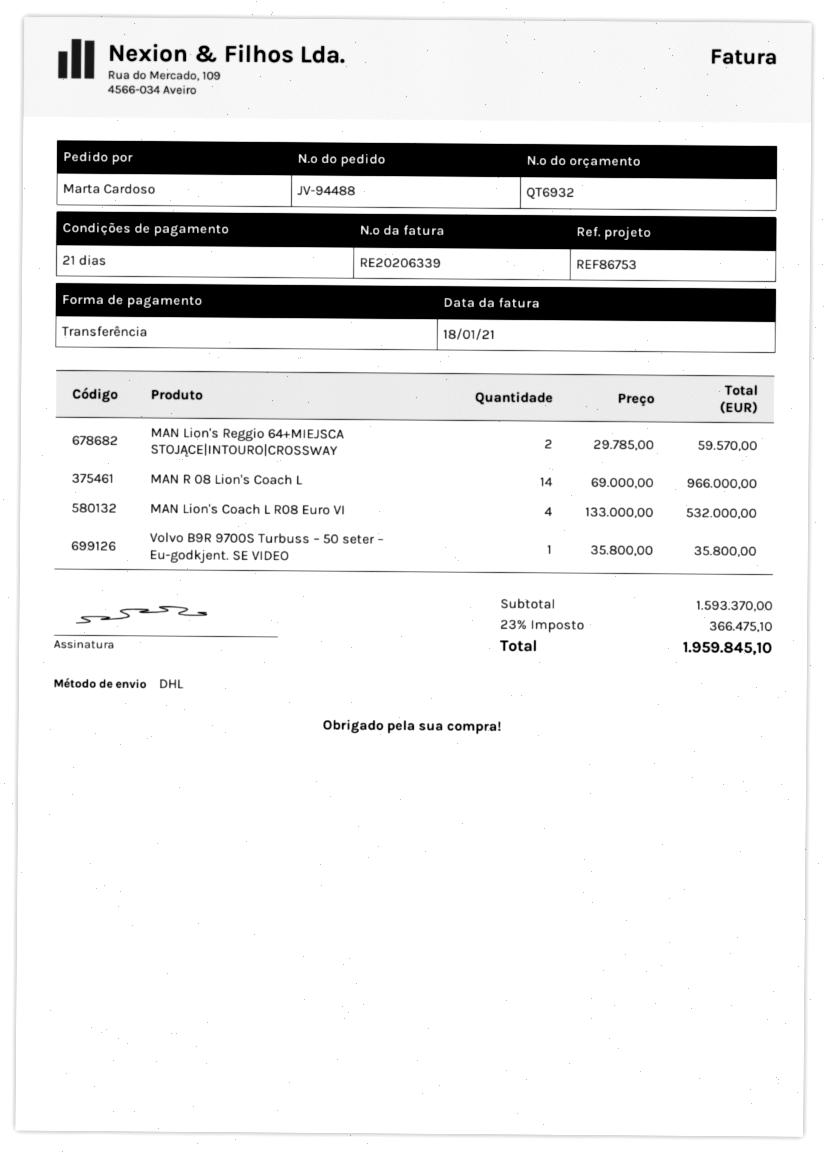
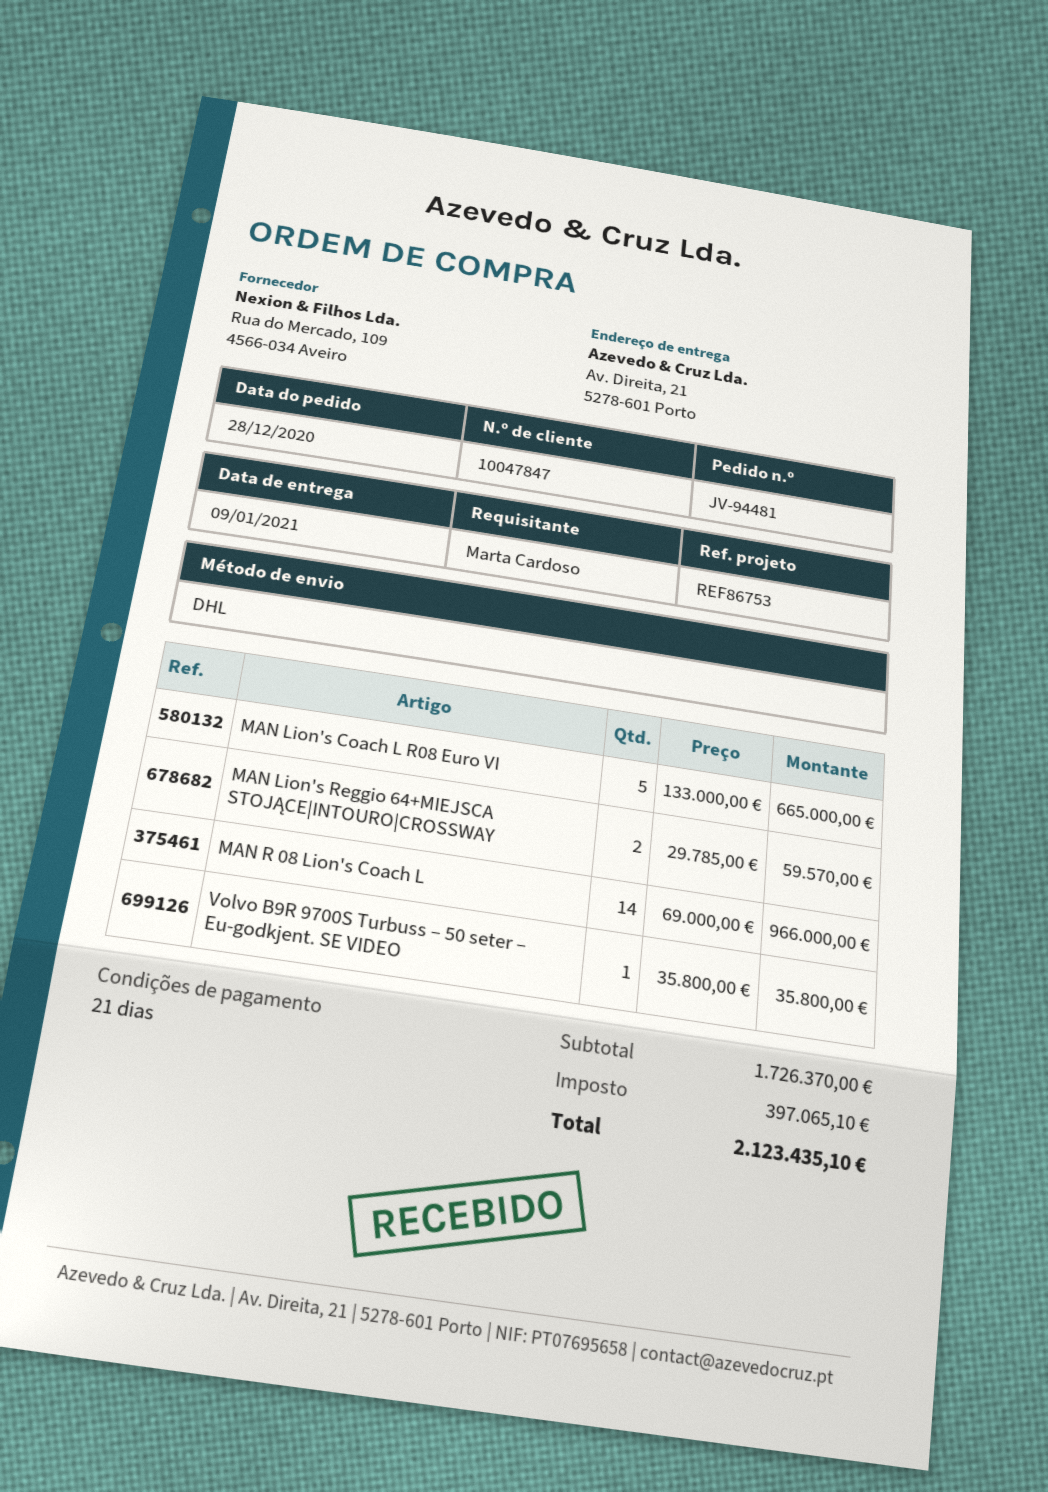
order number: JV-94488 -> JV-94481
MAN Lion's Coach L R08 Euro VI: 4 x 133000.00 = 532000.00 -> 5 x 133000.00 = 665000.00
subtotal: 1593370.00 -> 1726370.00
tax: 366475.10 -> 397065.10
total: 1959845.10 -> 2123435.10

